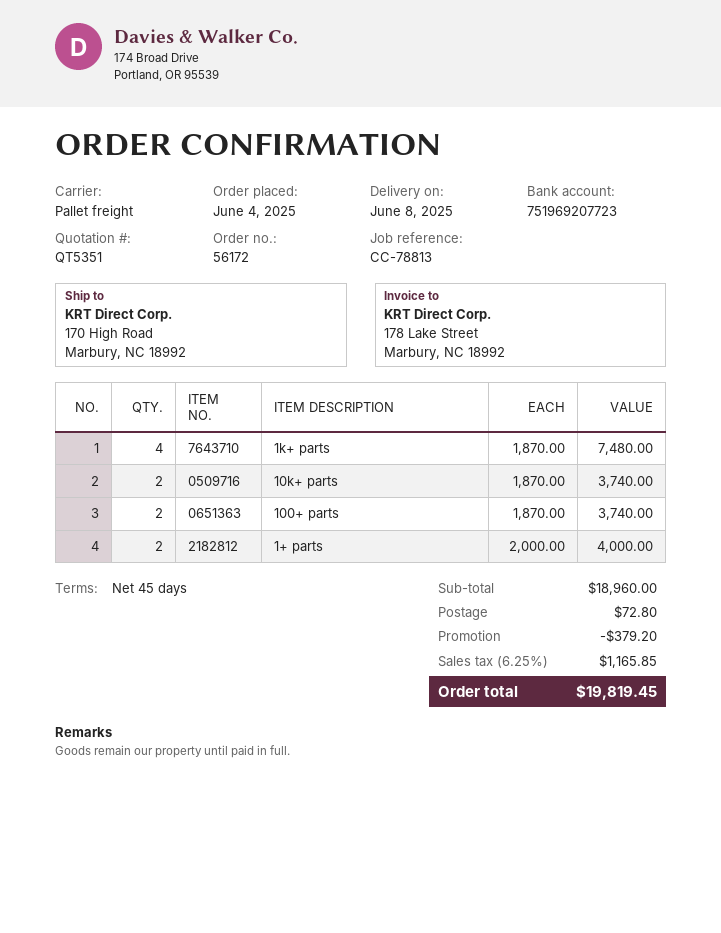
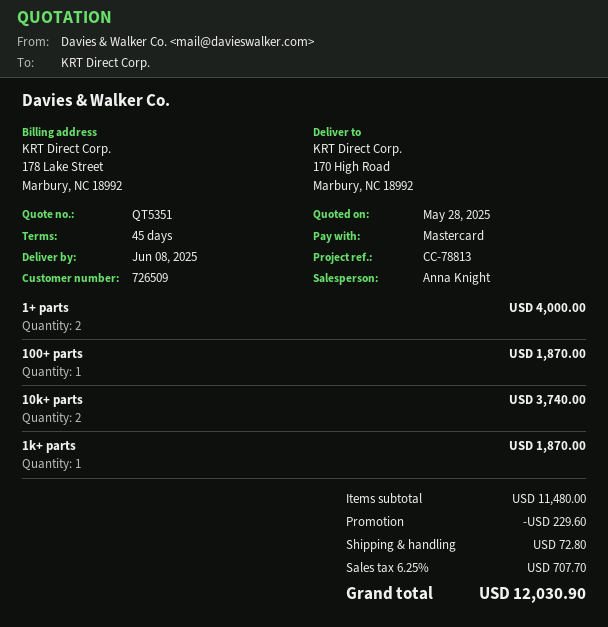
1k+ parts: 4 for 7480.00 -> 1 for 1870.00
100+ parts: 2 for 3740.00 -> 1 for 1870.00
subtotal: 18960.00 -> 11480.00
discount: 379.20 -> 229.60
tax: 6.25% = 1165.85 -> 6.25% = 707.70
total: 19819.45 -> 12030.90

